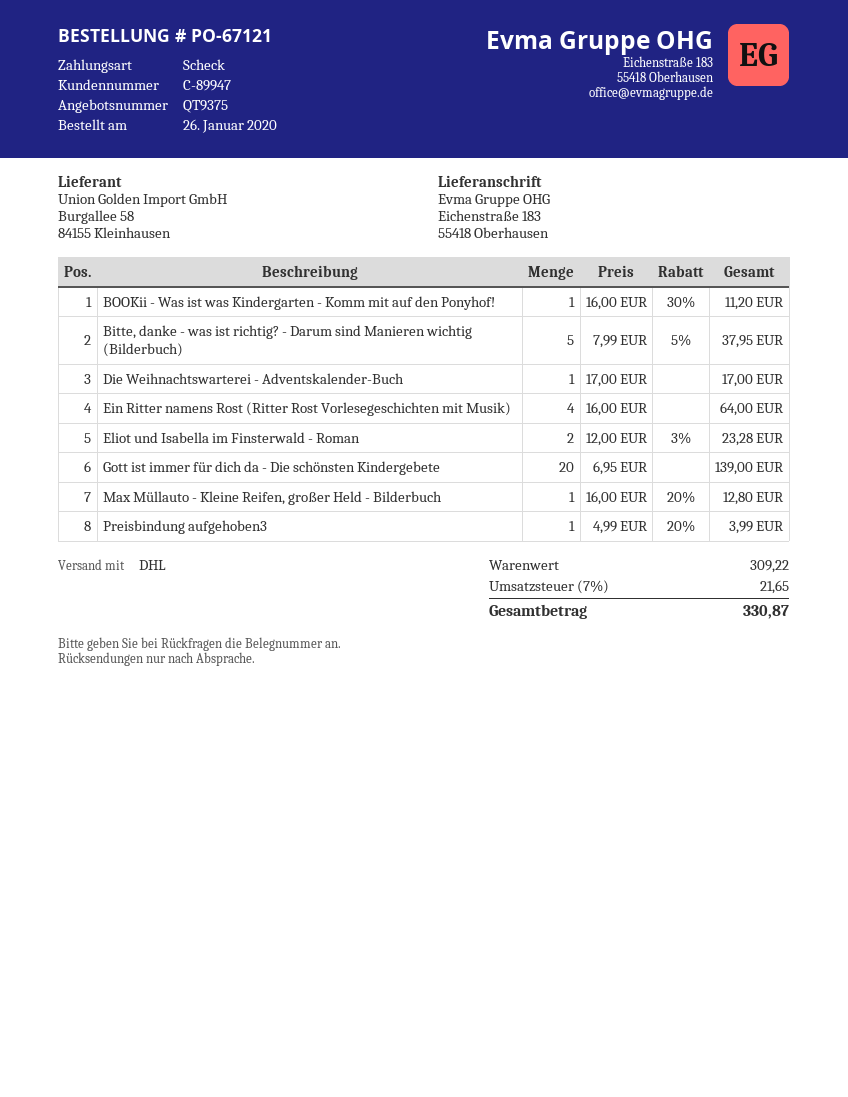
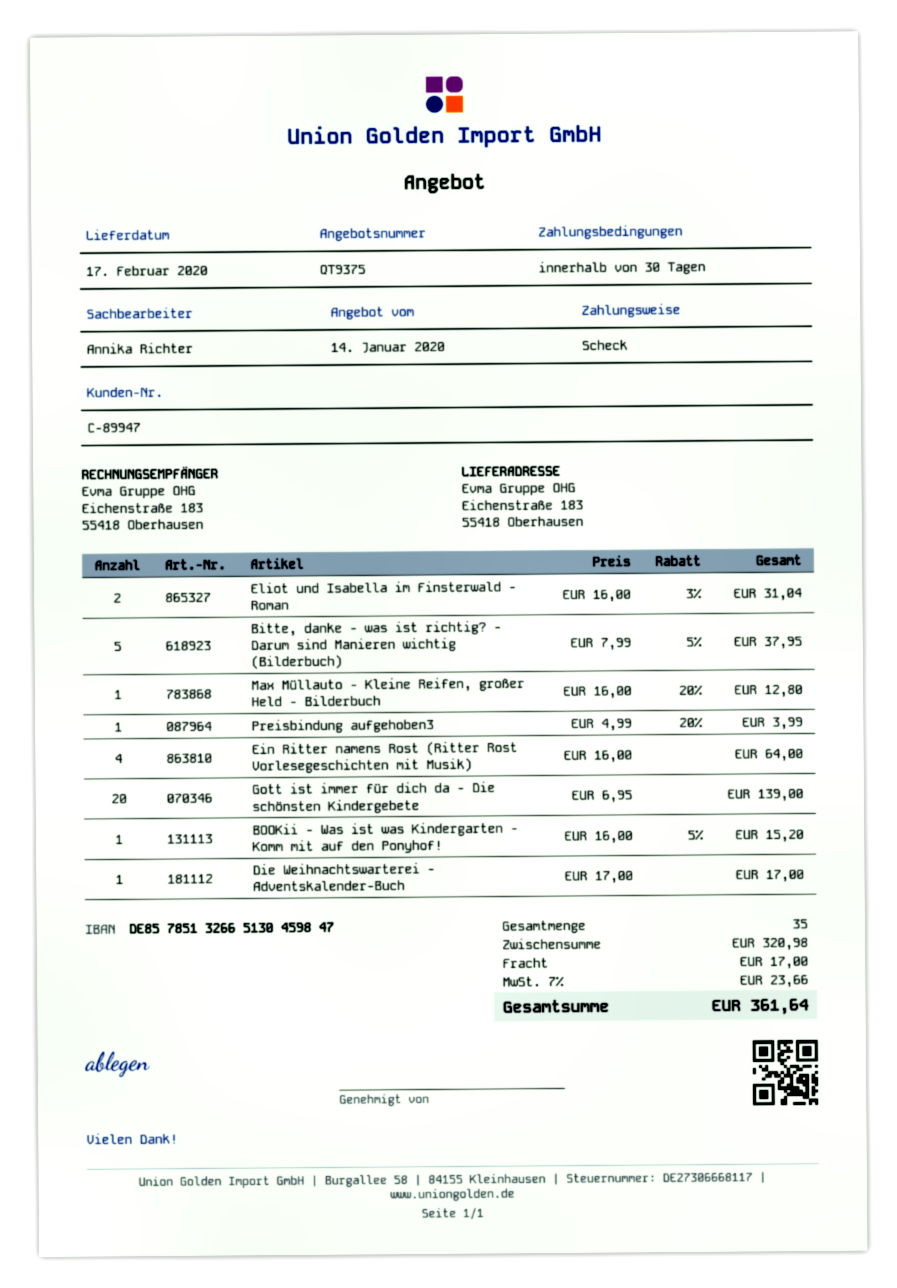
BOOKii - Was ist was Kindergarten - Komm mit auf den Ponyhof!: 1 x 16.00 - 30% = 11.20 -> 1 x 16.00 - 5% = 15.20
Eliot und Isabella im Finsterwald - Roman: 2 x 12.00 - 3% = 23.28 -> 2 x 16.00 - 3% = 31.04
subtotal: 309.22 -> 320.98
shipping: none -> 17.00
tax: 7% = 21.65 -> 7% = 23.66
total: 330.87 -> 361.64

